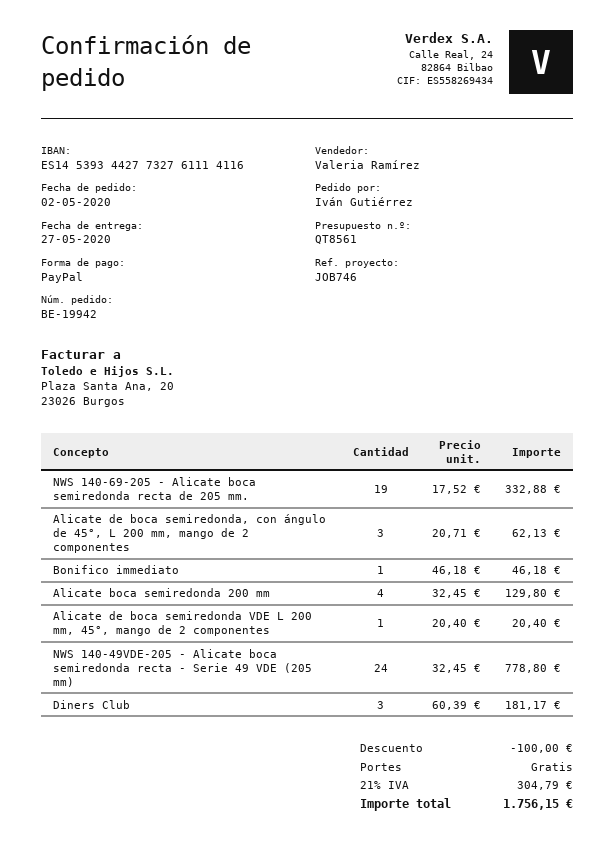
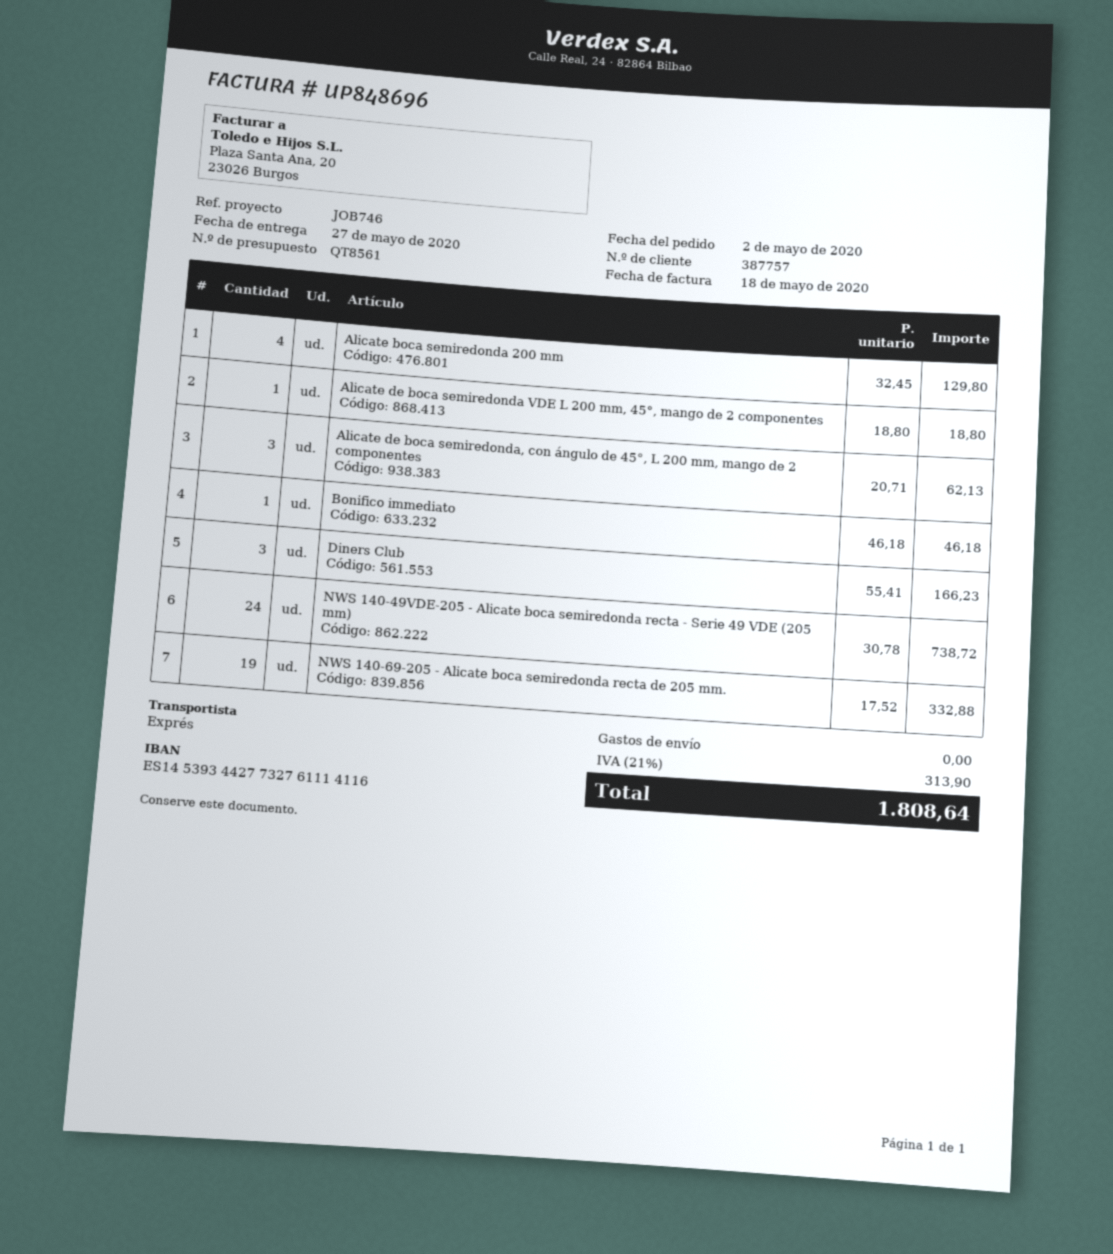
Alicate de boca semiredonda VDE L 200 mm, 45°, mango de 2 componentes: 1 x 20.40 = 20.40 -> 1 x 18.80 = 18.80
NWS 140-49VDE-205 - Alicate boca semiredonda recta - Serie 49 VDE (205 mm): 24 x 32.45 = 778.80 -> 24 x 30.78 = 738.72
Diners Club: 3 x 60.39 = 181.17 -> 3 x 55.41 = 166.23
discount: 100.00 -> none
tax: 21% = 304.79 -> 21% = 313.90
total: 1756.15 -> 1808.64

